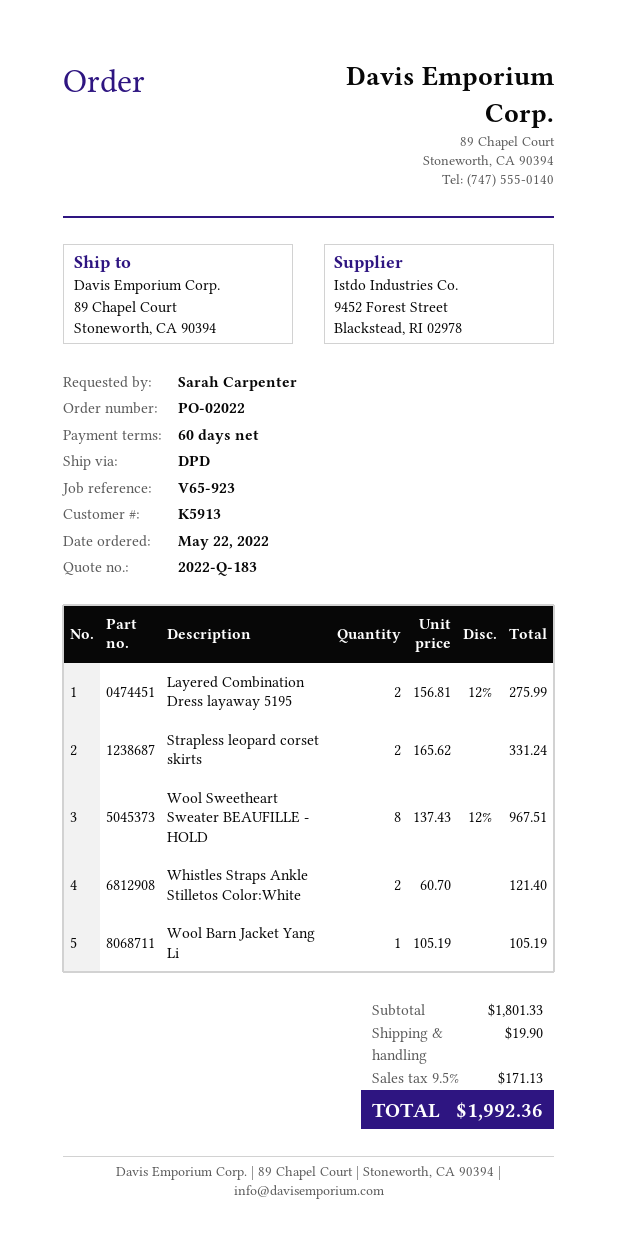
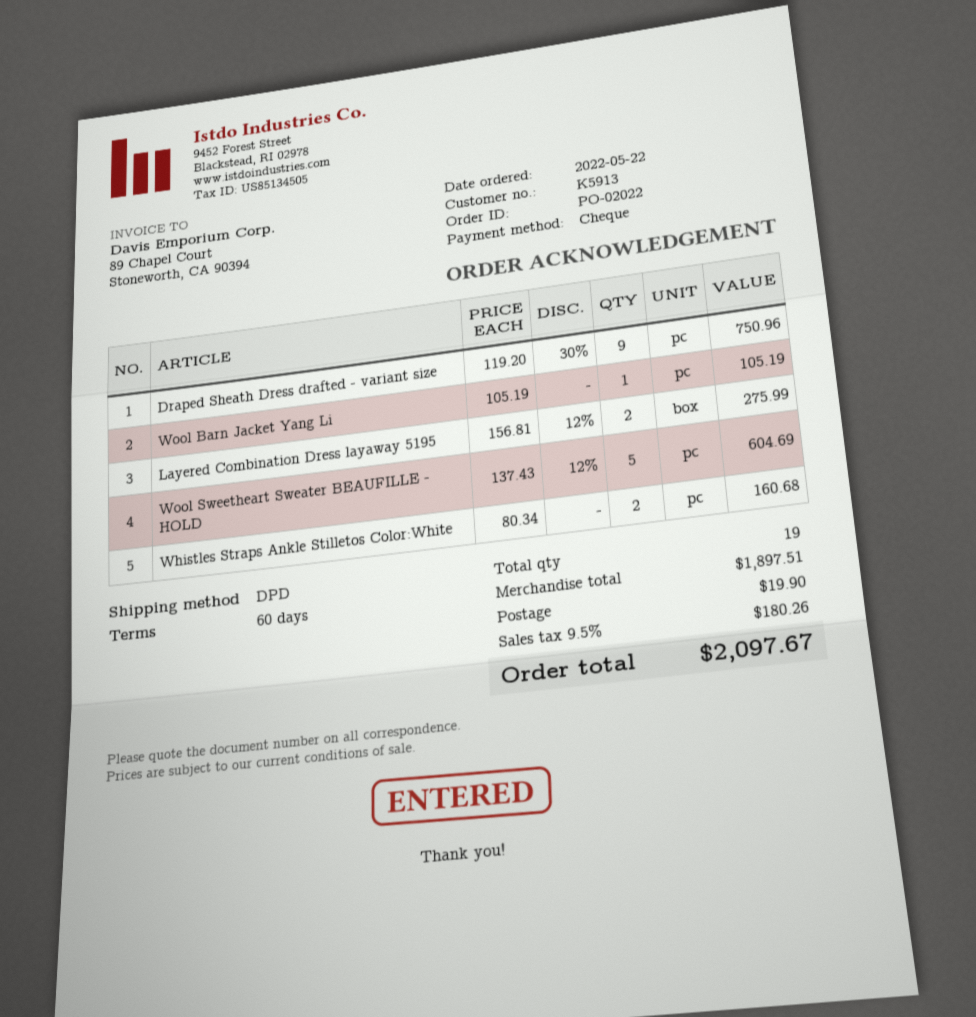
Strapless leopard corset skirts: 2 x 165.62 = 331.24 -> none
Wool Sweetheart Sweater BEAUFILLE - HOLD: 8 x 137.43 - 12% = 967.51 -> 5 x 137.43 - 12% = 604.69
Whistles Straps Ankle Stilletos Color:White: 2 x 60.70 = 121.40 -> 2 x 80.34 = 160.68
Draped Sheath Dress drafted - variant size: none -> 9 x 119.20 - 30% = 750.96
subtotal: 1801.33 -> 1897.51
tax: 9.5% = 171.13 -> 9.5% = 180.26
total: 1992.36 -> 2097.67

